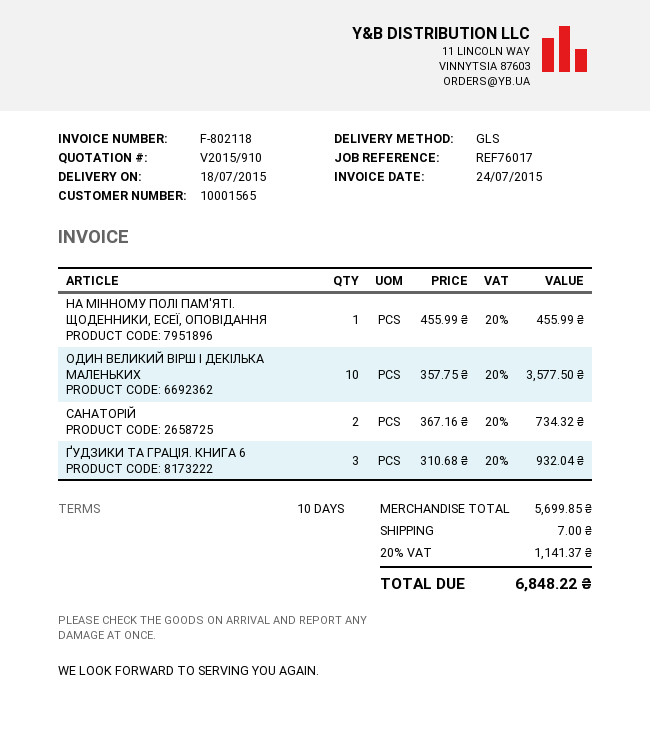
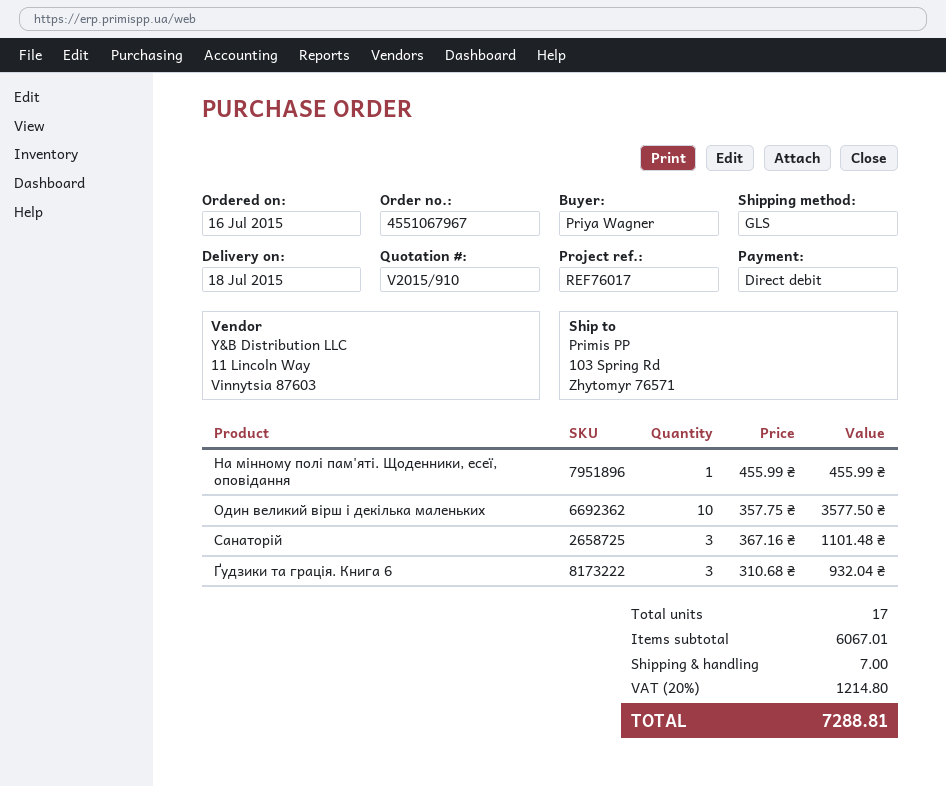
САНАТОРІЙ: 2 x 367.16 = 734.32 -> 3 x 367.16 = 1101.48
subtotal: 5699.85 -> 6067.01
tax: 20% = 1141.37 -> 20% = 1214.80
total: 6848.22 -> 7288.81

